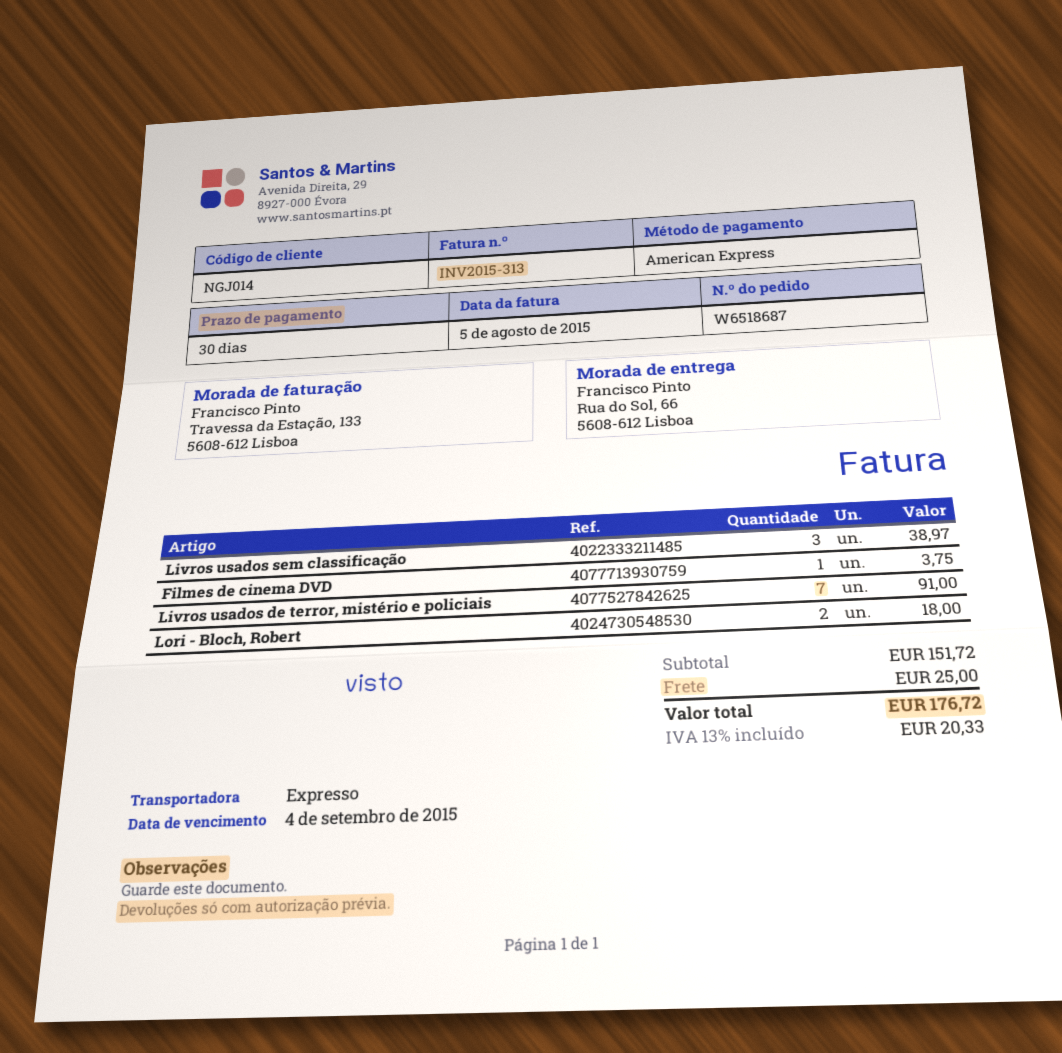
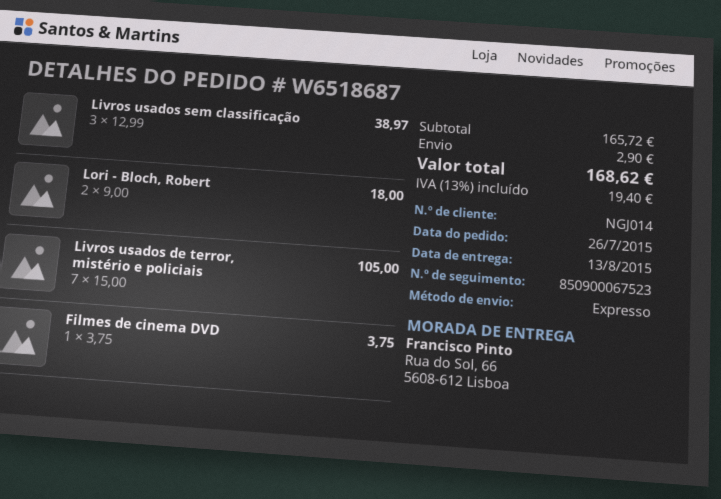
Livros usados de terror, mistério e policiais: 7 for 91.00 -> 7 for 105.00
subtotal: 151.72 -> 165.72
shipping: 25.00 -> 2.90
tax: 13% = 20.33 -> 13% = 19.40
total: 176.72 -> 168.62

